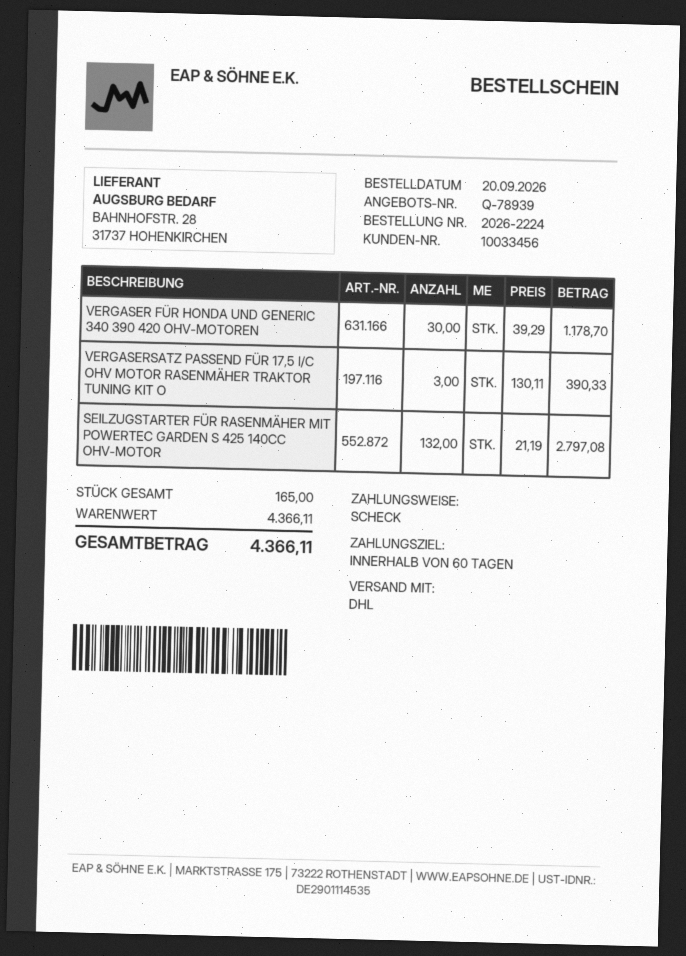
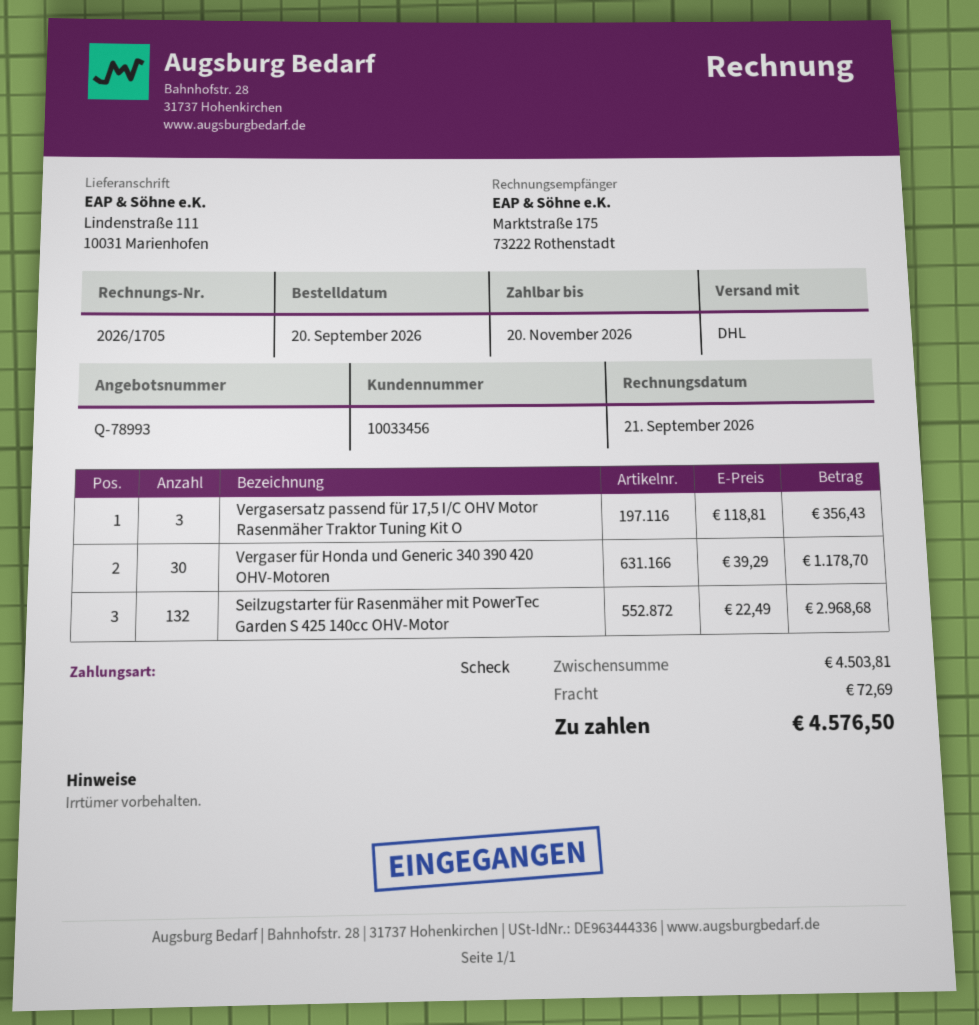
quote number: Q-78939 -> Q-78993
VERGASERSATZ PASSEND FÜR 17,5 I/C OHV MOTOR RASENMÄHER TRAKTOR TUNING KIT O: 3 x 130.11 = 390.33 -> 3 x 118.81 = 356.43
SEILZUGSTARTER FÜR RASENMÄHER MIT POWERTEC GARDEN S 425 140CC OHV-MOTOR: 132 x 21.19 = 2797.08 -> 132 x 22.49 = 2968.68
subtotal: 4366.11 -> 4503.81
shipping: none -> 72.69
total: 4366.11 -> 4576.50

